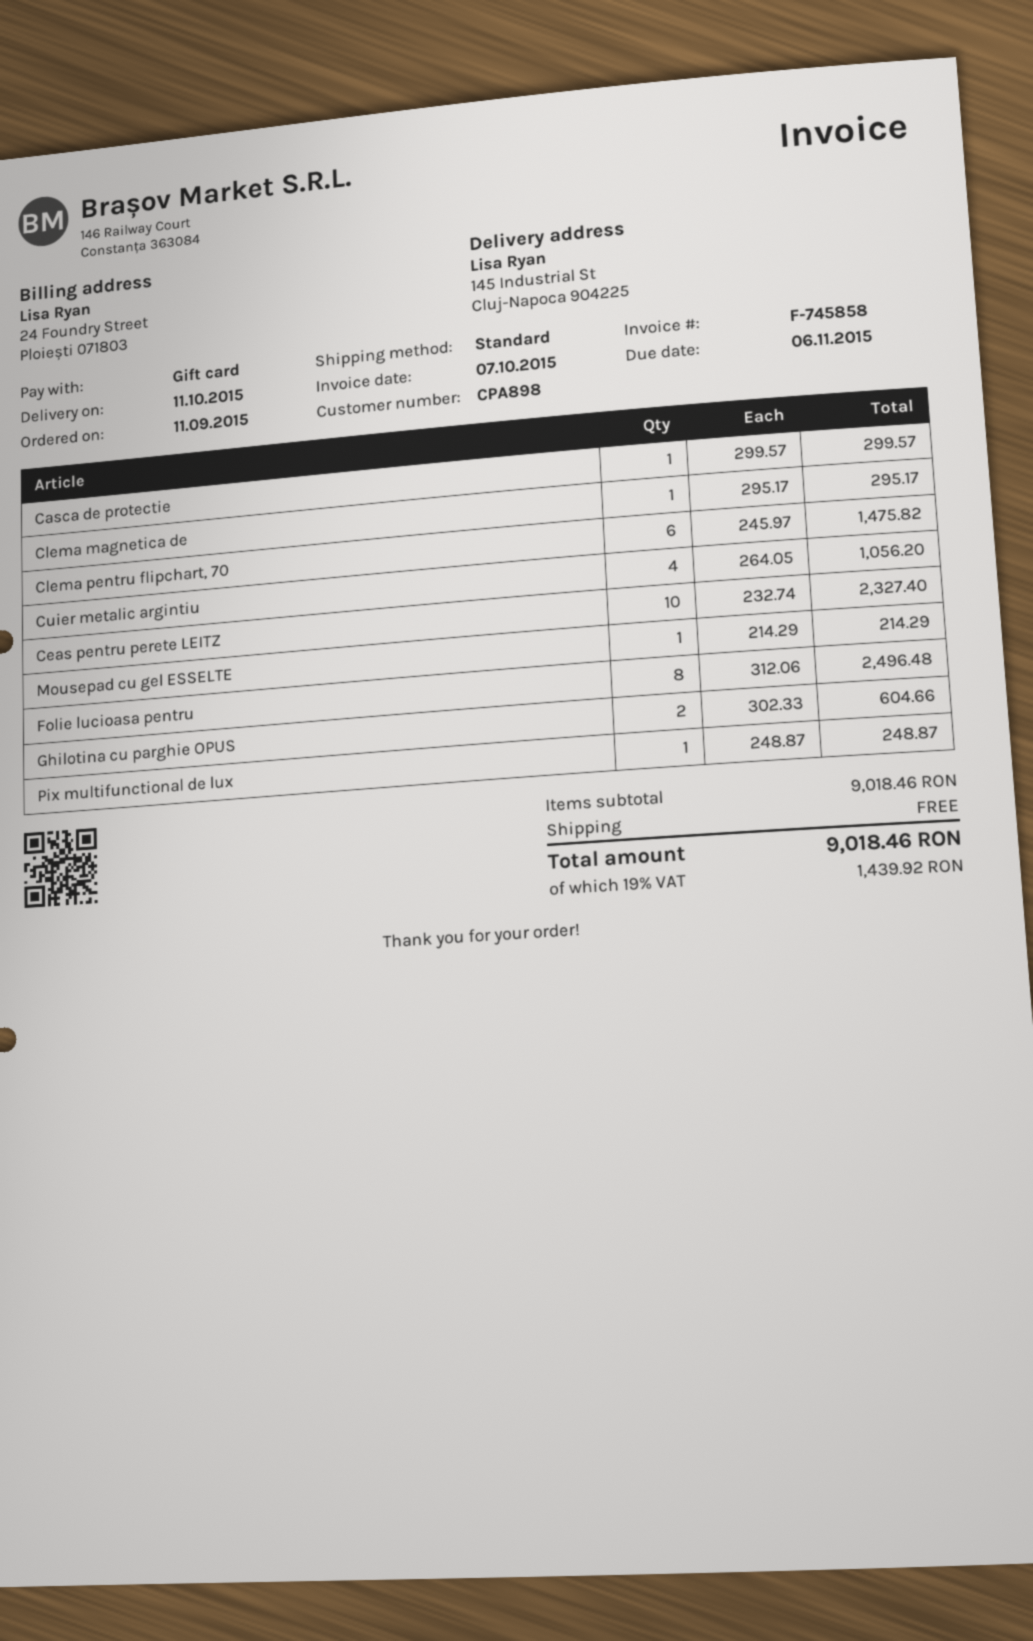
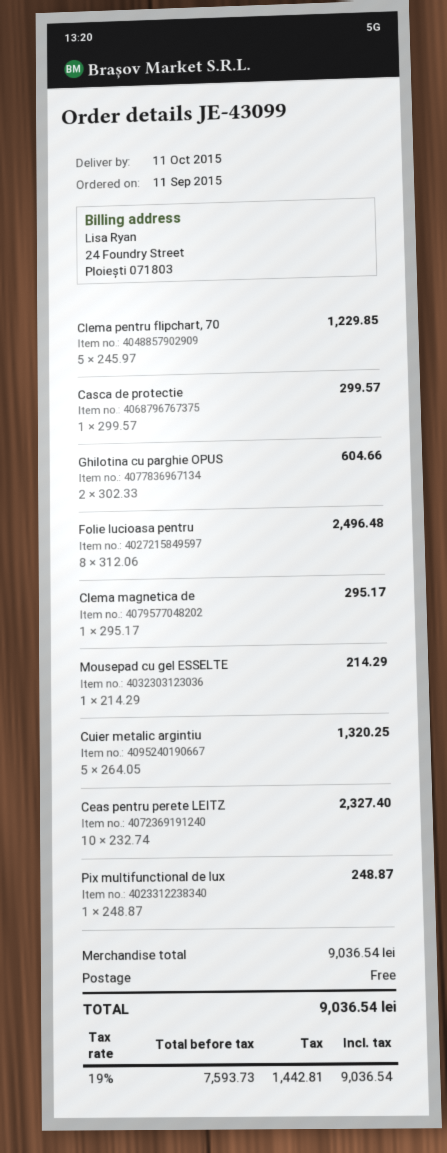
Clema pentru flipchart, 70: 6 x 245.97 = 1475.82 -> 5 x 245.97 = 1229.85
Cuier metalic argintiu: 4 x 264.05 = 1056.20 -> 5 x 264.05 = 1320.25
subtotal: 9018.46 -> 9036.54
tax: 19% = 1439.92 -> 19% = 1442.81
total: 9018.46 -> 9036.54

